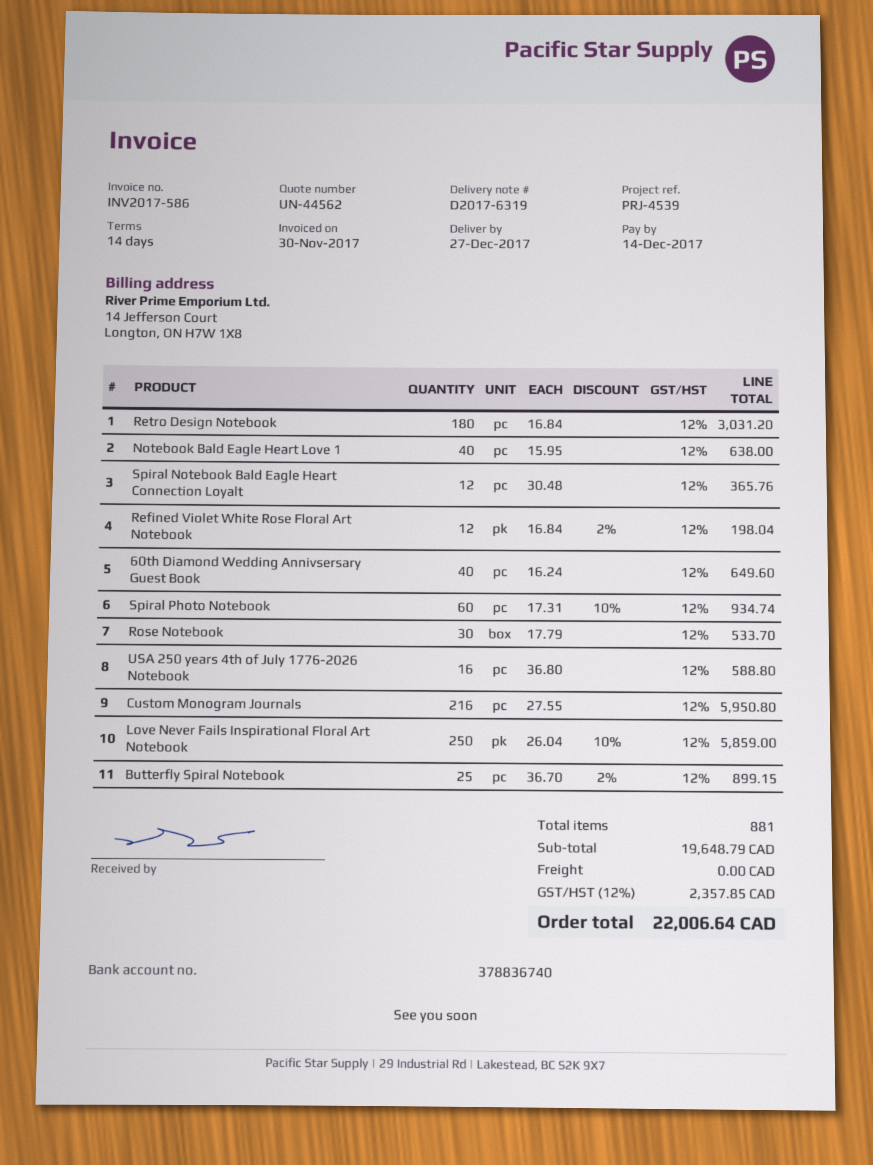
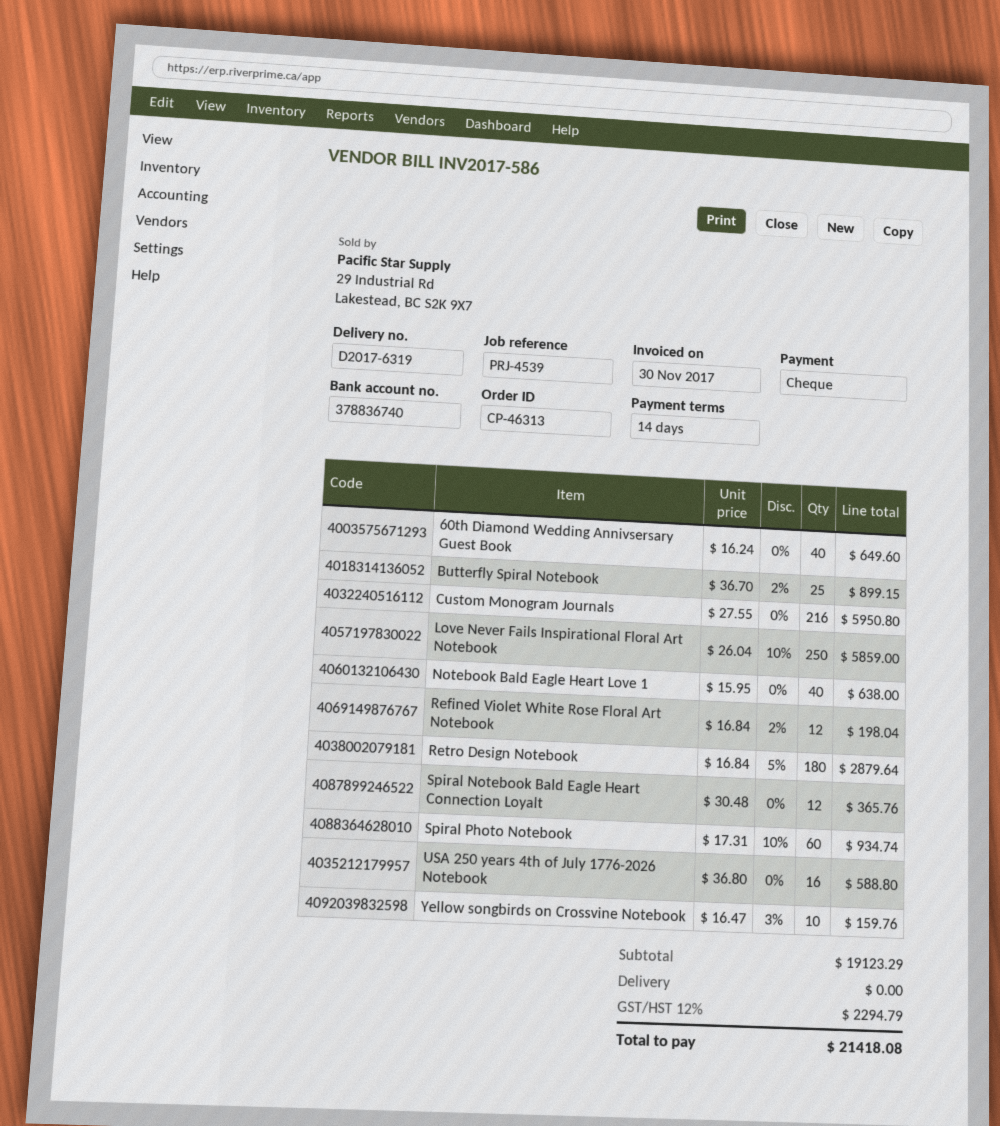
Retro Design Notebook: 180 x 16.84 = 3031.20 -> 180 x 16.84 - 5% = 2879.64
Rose Notebook: 30 x 17.79 = 533.70 -> none
Yellow songbirds on Crossvine Notebook: none -> 10 x 16.47 - 3% = 159.76
subtotal: 19648.79 -> 19123.29
tax: 12% = 2357.85 -> 12% = 2294.79
total: 22006.64 -> 21418.08

